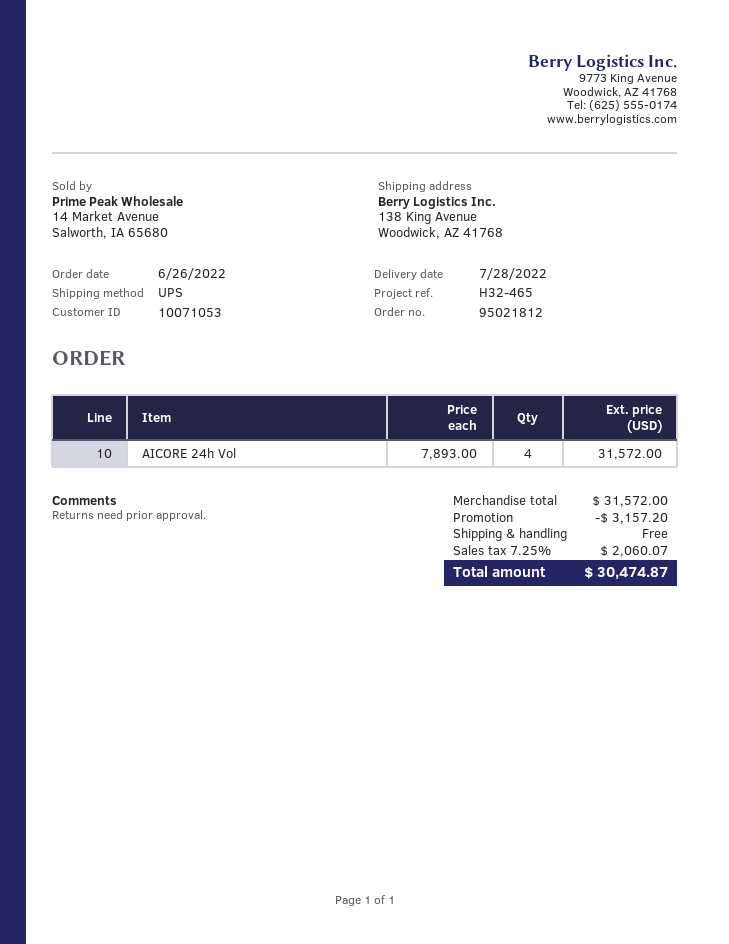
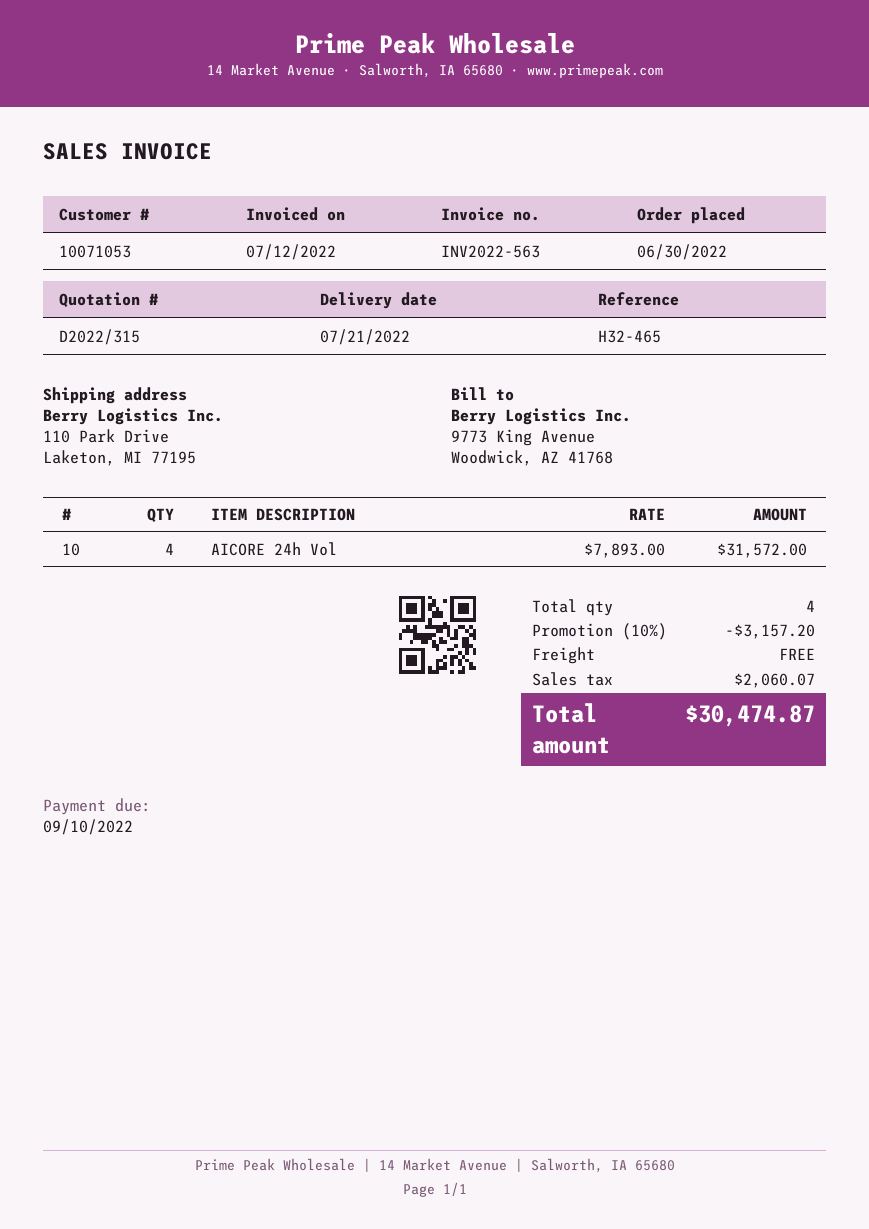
order date: 2022-06-26 -> 2022-06-30
delivery date: 2022-07-28 -> 2022-07-21
ship to: 138 King Avenue, Woodwick, AZ 41768 -> 110 Park Drive, Laketon, MI 77195

